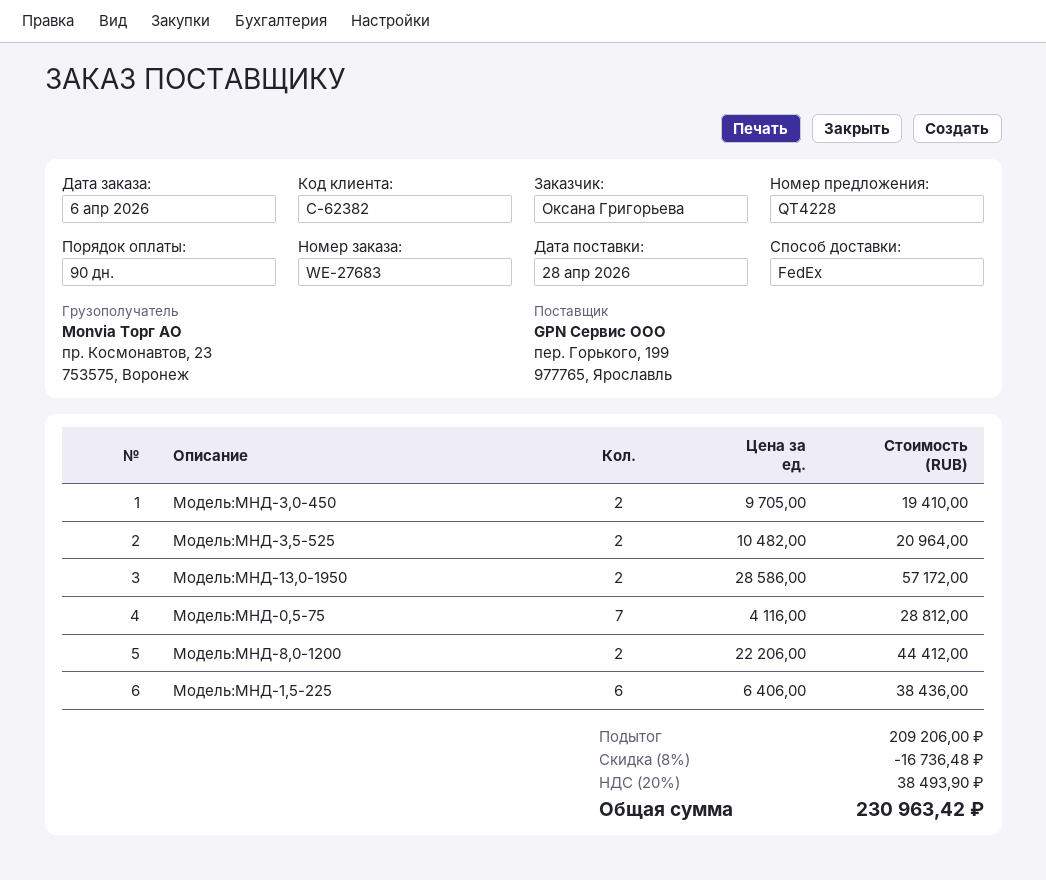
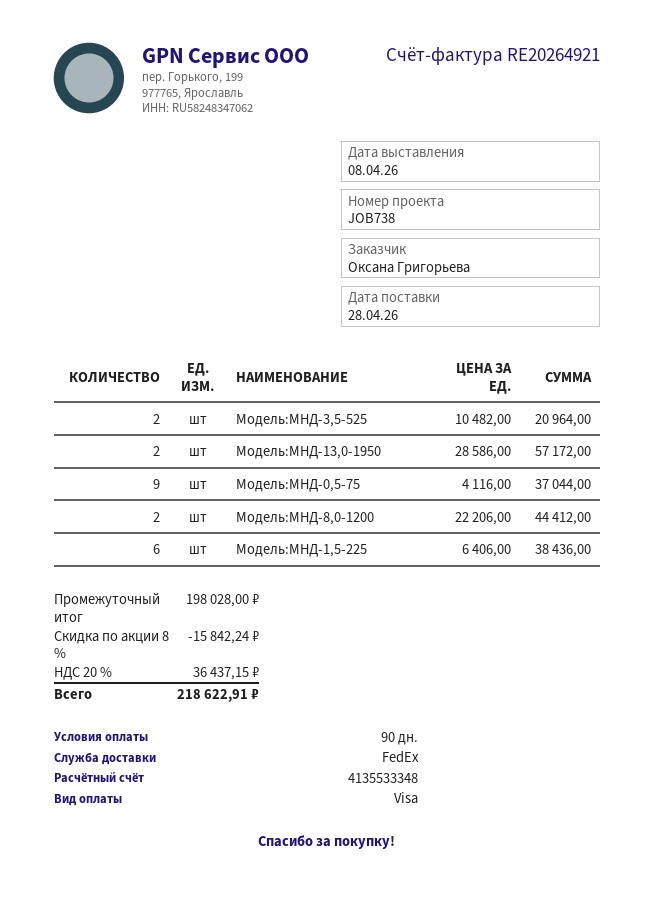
Модель:МНД-3,0-450: 2 x 9705.00 = 19410.00 -> none
Модель:МНД-0,5-75: 7 x 4116.00 = 28812.00 -> 9 x 4116.00 = 37044.00
subtotal: 209206.00 -> 198028.00
discount: 8% = 16736.48 -> 8% = 15842.24
tax: 20% = 38493.90 -> 20% = 36437.15
total: 230963.42 -> 218622.91

